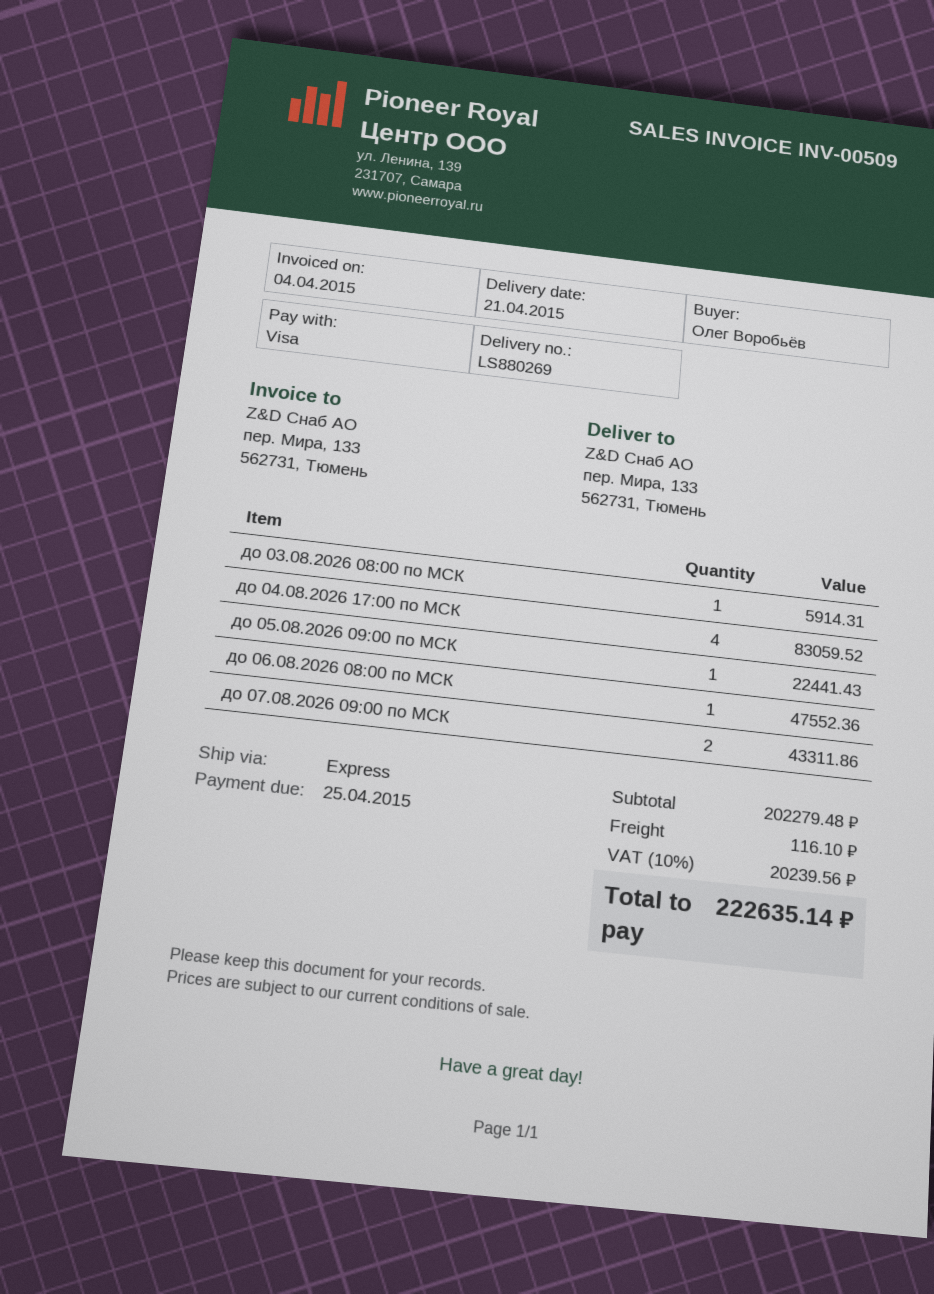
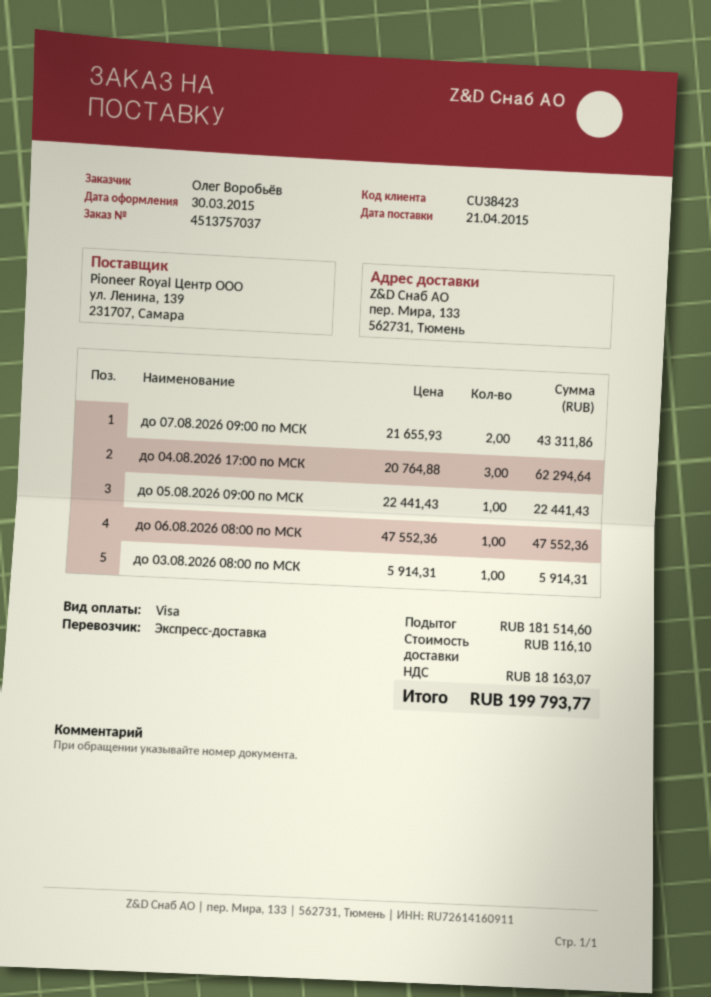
до 04.08.2026 17:00 по МСК: 4 for 83059.52 -> 3 for 62294.64
subtotal: 202279.48 -> 181514.60
tax: 20239.56 -> 18163.07
total: 222635.14 -> 199793.77

